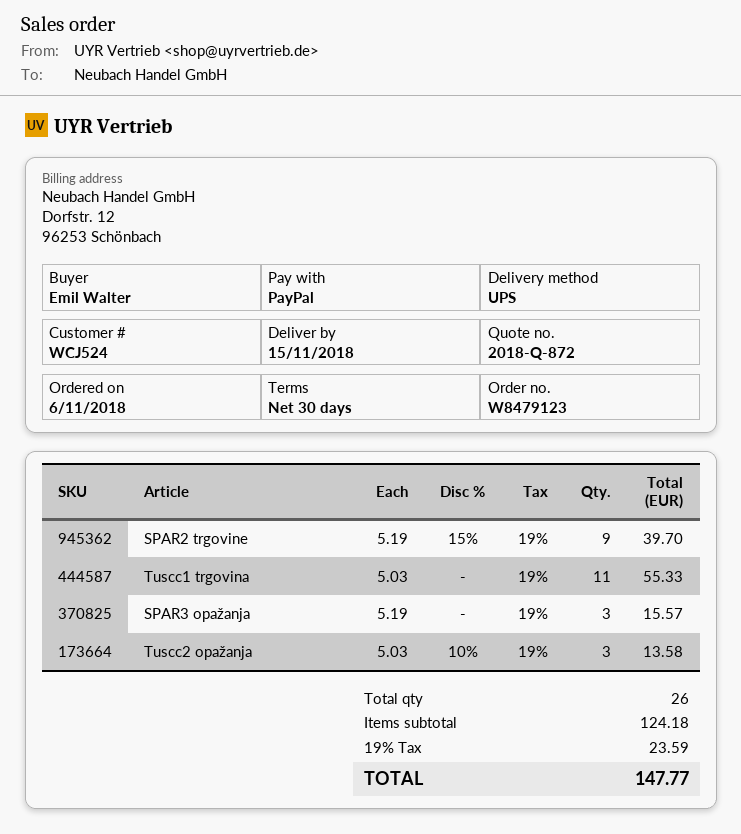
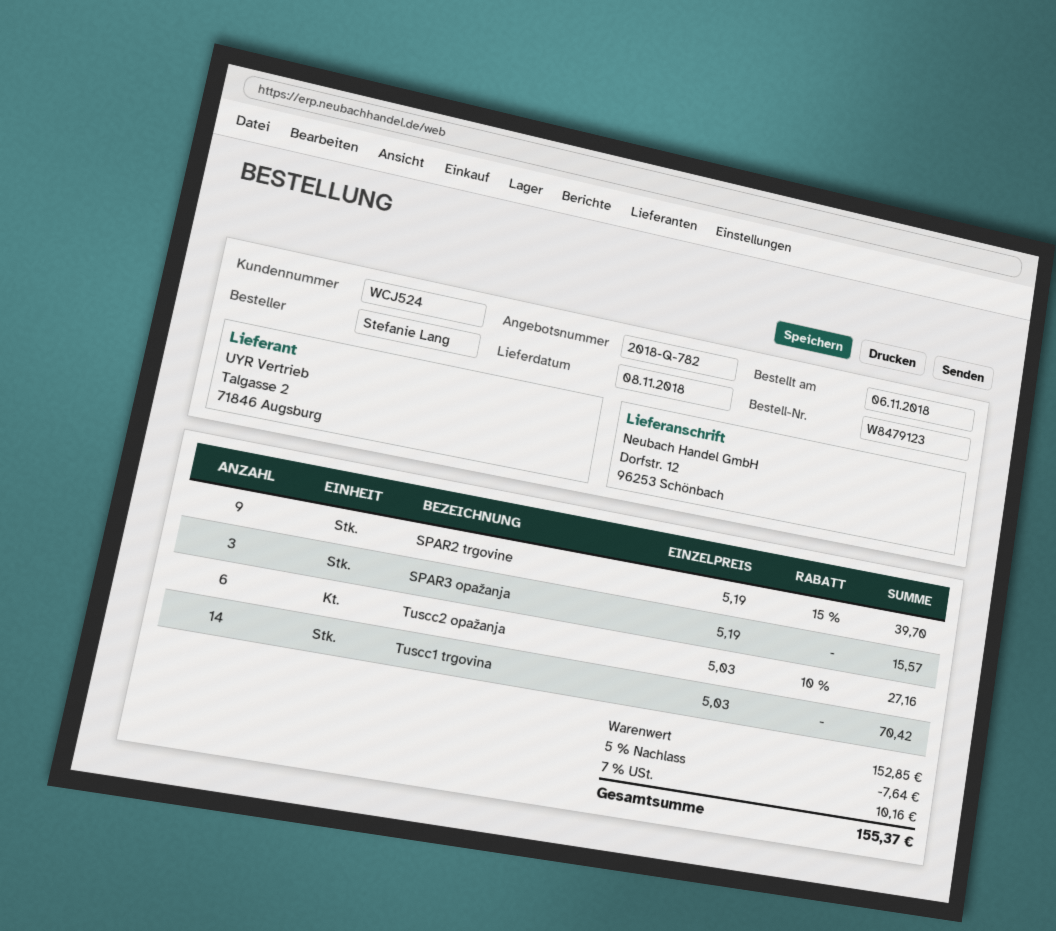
quote number: 2018-Q-872 -> 2018-Q-782
delivery date: 2018-11-15 -> 2018-11-08
ordered by: Emil Walter -> Stefanie Lang
Tuscc1 trgovina: 11 x 5.03 = 55.33 -> 14 x 5.03 = 70.42
Tuscc2 opažanja: 3 x 5.03 - 10% = 13.58 -> 6 x 5.03 - 10% = 27.16
subtotal: 124.18 -> 152.85
discount: none -> 5% = 7.64
tax: 19% = 23.59 -> 7% = 10.16
total: 147.77 -> 155.37

